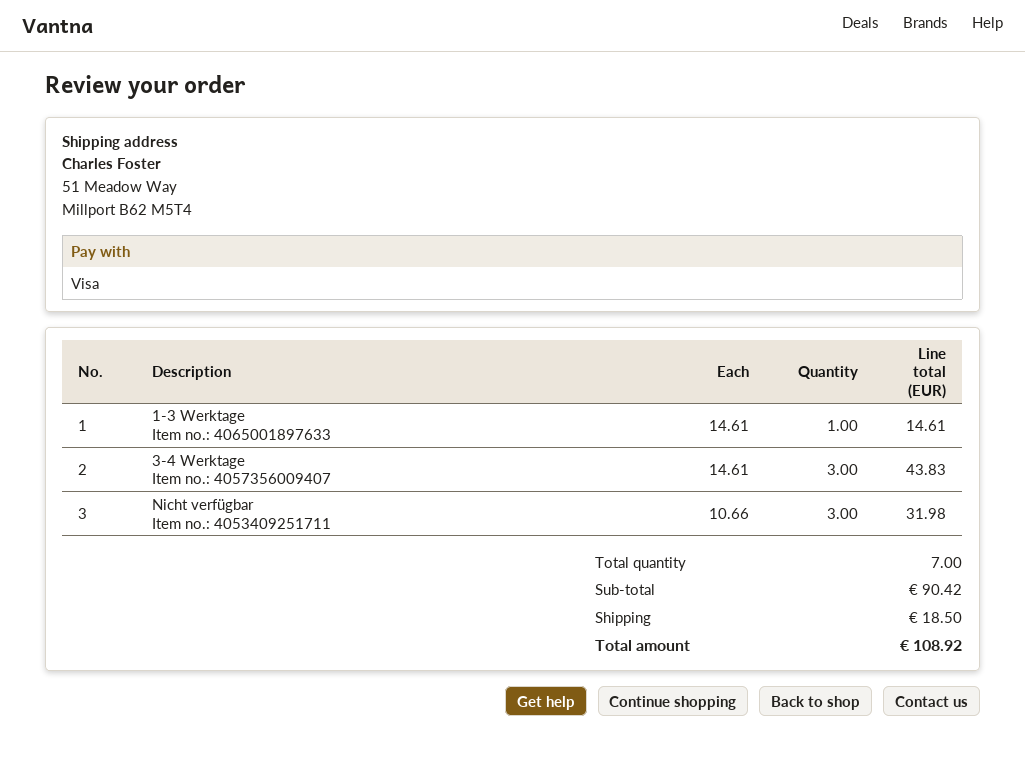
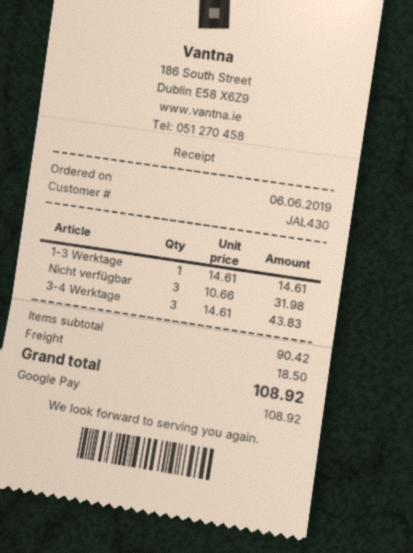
payment method: Visa -> Google Pay

